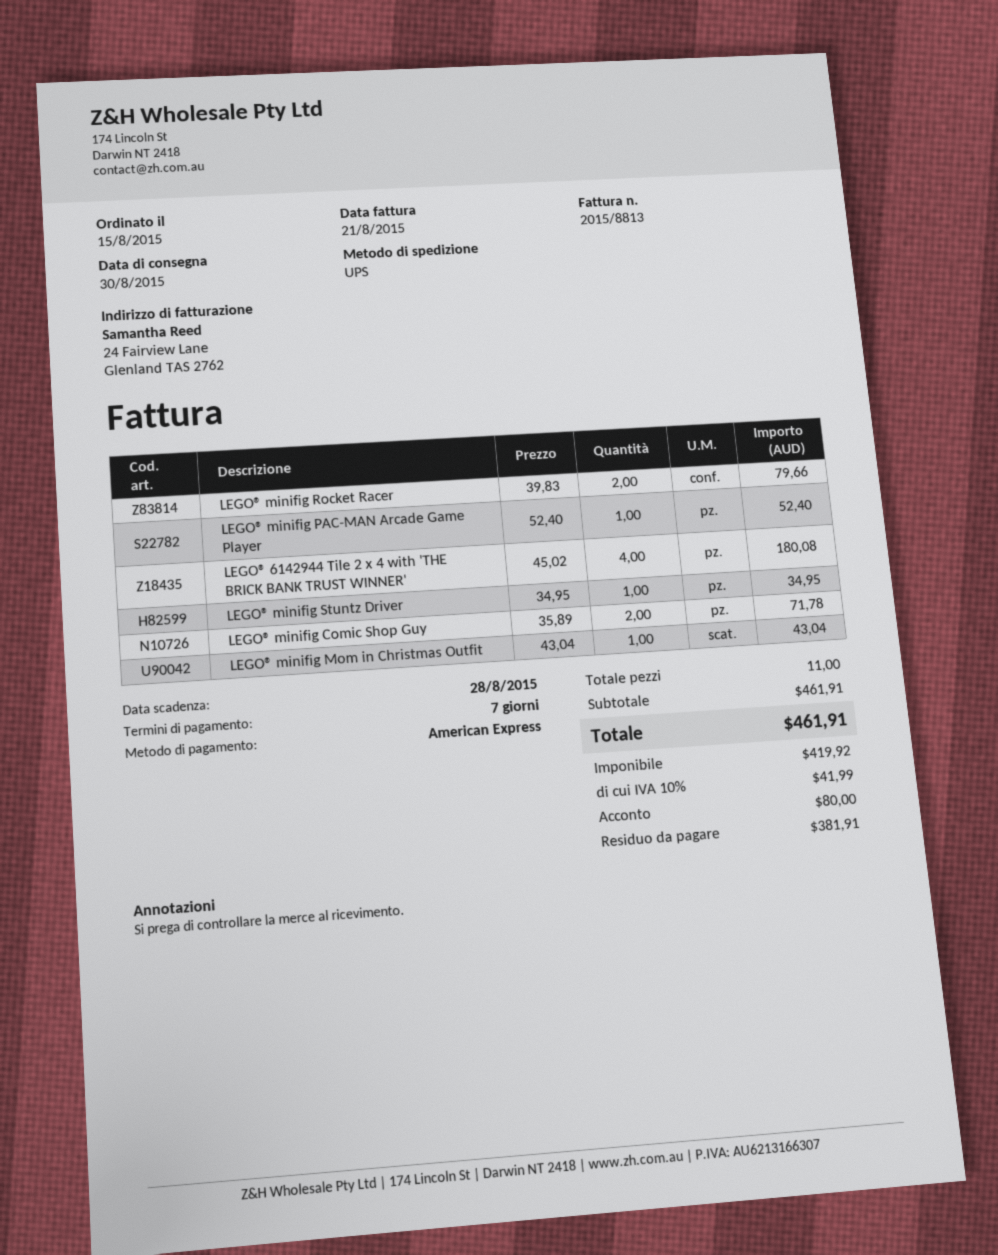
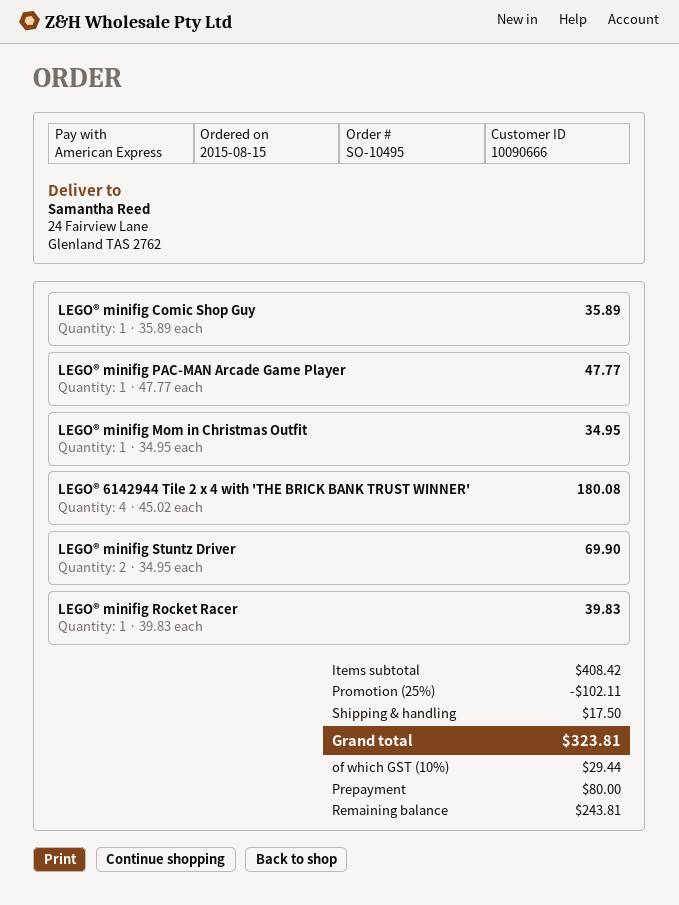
LEGO® minifig Rocket Racer: 2 x 39.83 = 79.66 -> 1 x 39.83 = 39.83
LEGO® minifig PAC-MAN Arcade Game Player: 1 x 52.40 = 52.40 -> 1 x 47.77 = 47.77
LEGO® minifig Stuntz Driver: 1 x 34.95 = 34.95 -> 2 x 34.95 = 69.90
LEGO® minifig Comic Shop Guy: 2 x 35.89 = 71.78 -> 1 x 35.89 = 35.89
LEGO® minifig Mom in Christmas Outfit: 1 x 43.04 = 43.04 -> 1 x 34.95 = 34.95
subtotal: 461.91 -> 408.42
discount: none -> 25% = 102.11
shipping: none -> 17.50
tax: 10% = 41.99 -> 10% = 29.44
total: 461.91 -> 323.81
balance: 381.91 -> 243.81

